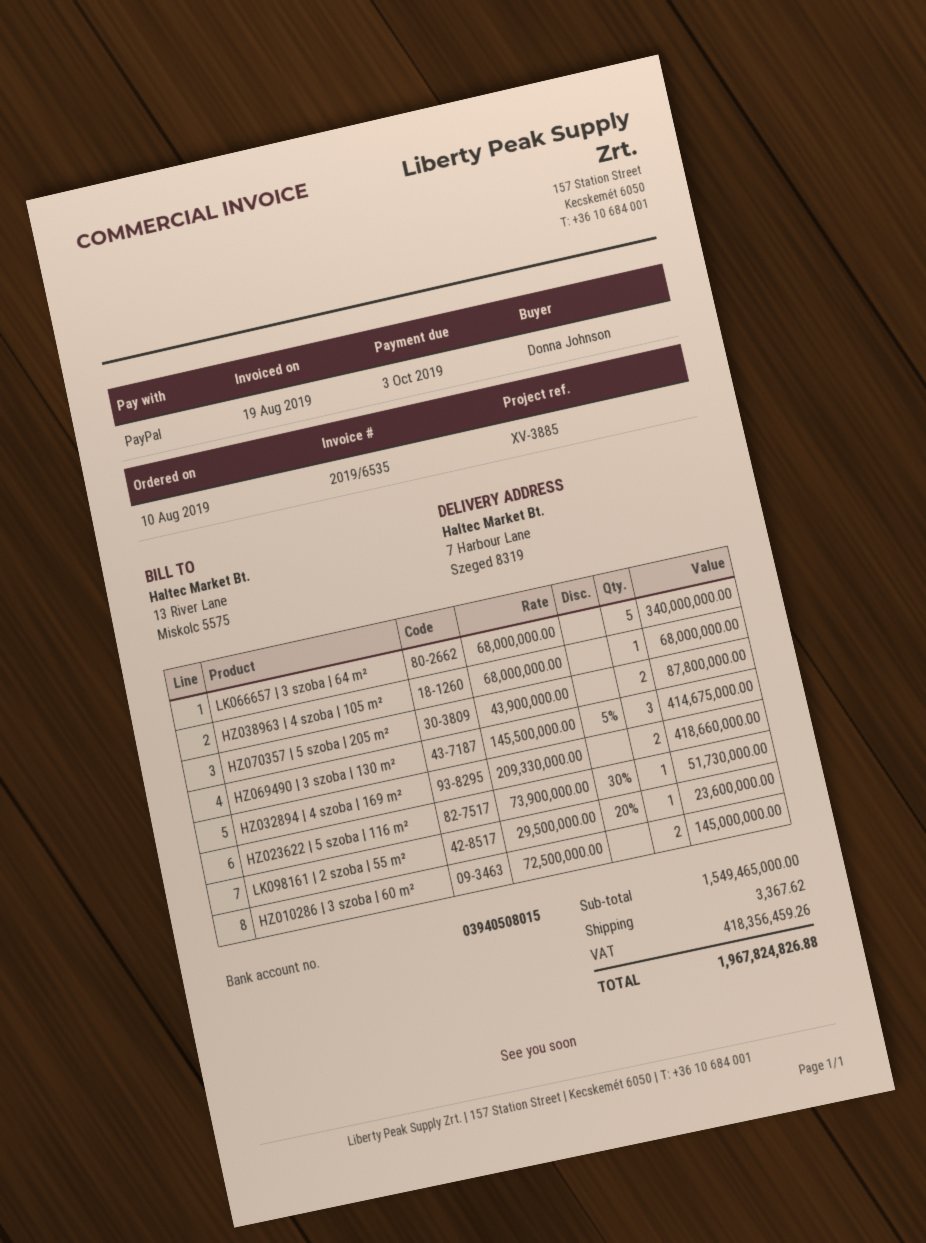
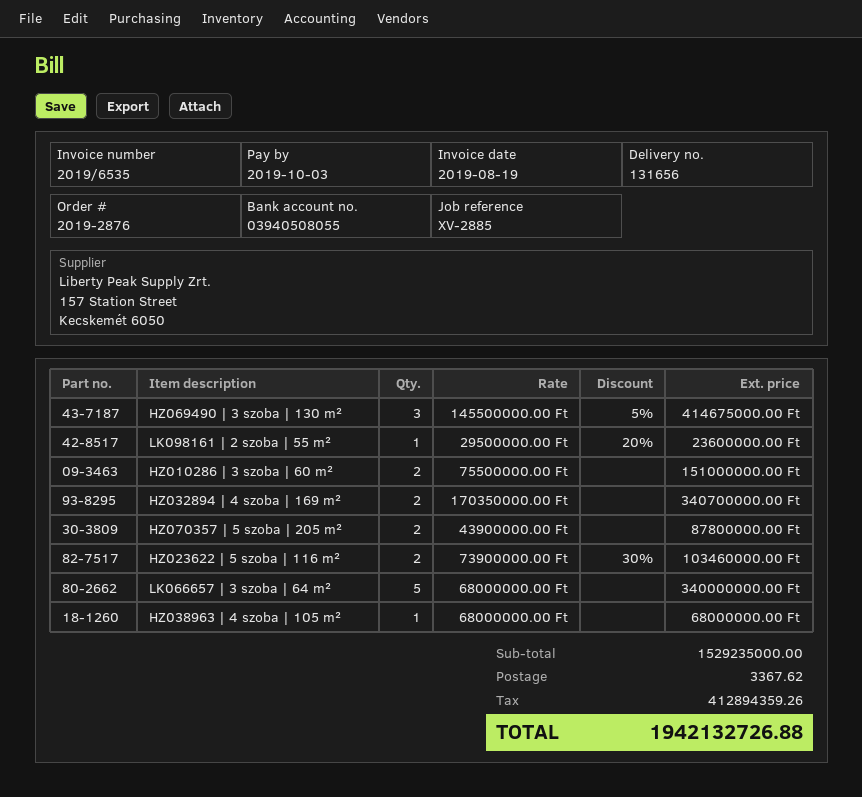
reference: XV-3885 -> XV-2885
bank account: 03940508015 -> 03940508055
HZ032894 | 4 szoba | 169 m²: 2 x 209330000.00 = 418660000.00 -> 2 x 170350000.00 = 340700000.00
HZ023622 | 5 szoba | 116 m²: 1 x 73900000.00 - 30% = 51730000.00 -> 2 x 73900000.00 - 30% = 103460000.00
HZ010286 | 3 szoba | 60 m²: 2 x 72500000.00 = 145000000.00 -> 2 x 75500000.00 = 151000000.00
subtotal: 1549465000.00 -> 1529235000.00
tax: 418356459.26 -> 412894359.26
total: 1967824826.88 -> 1942132726.88

